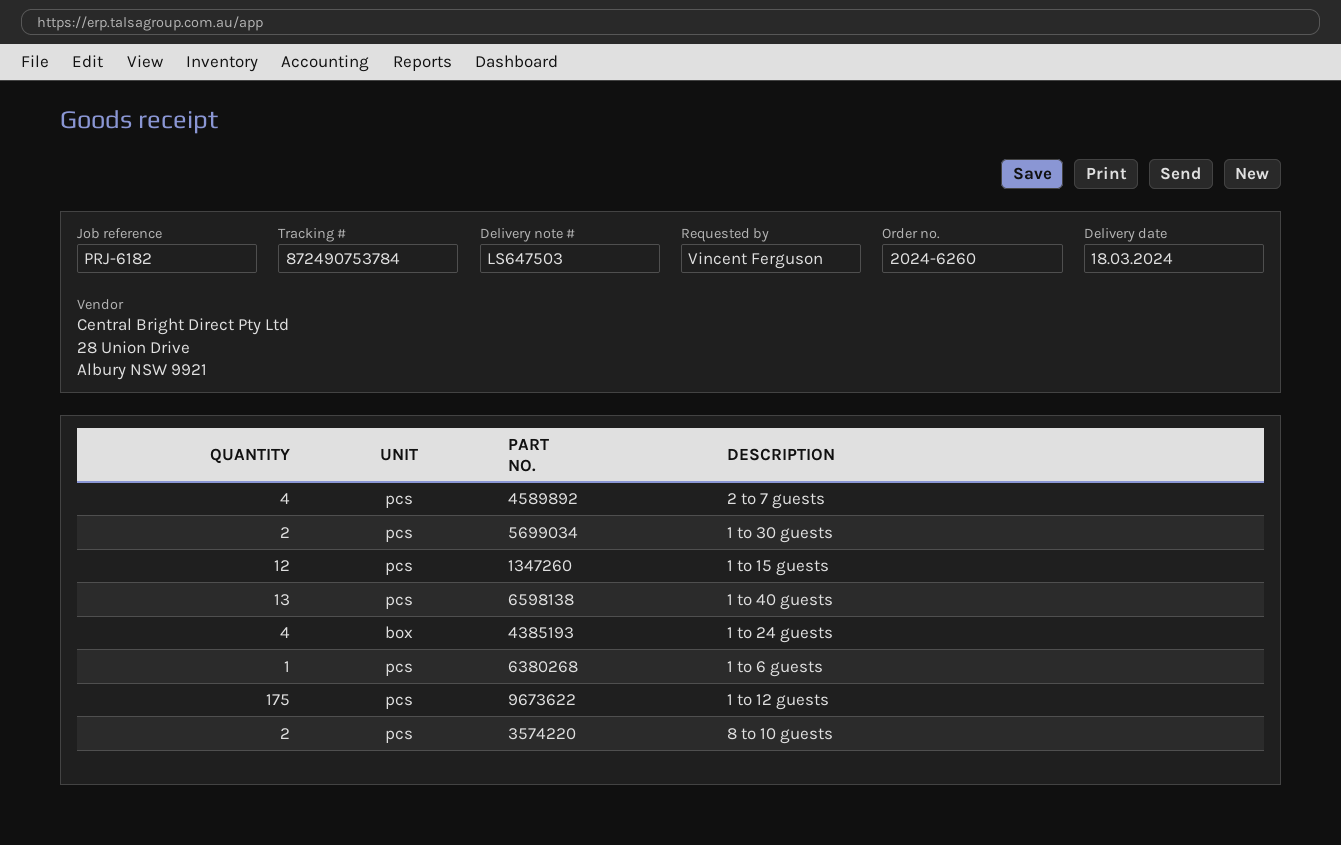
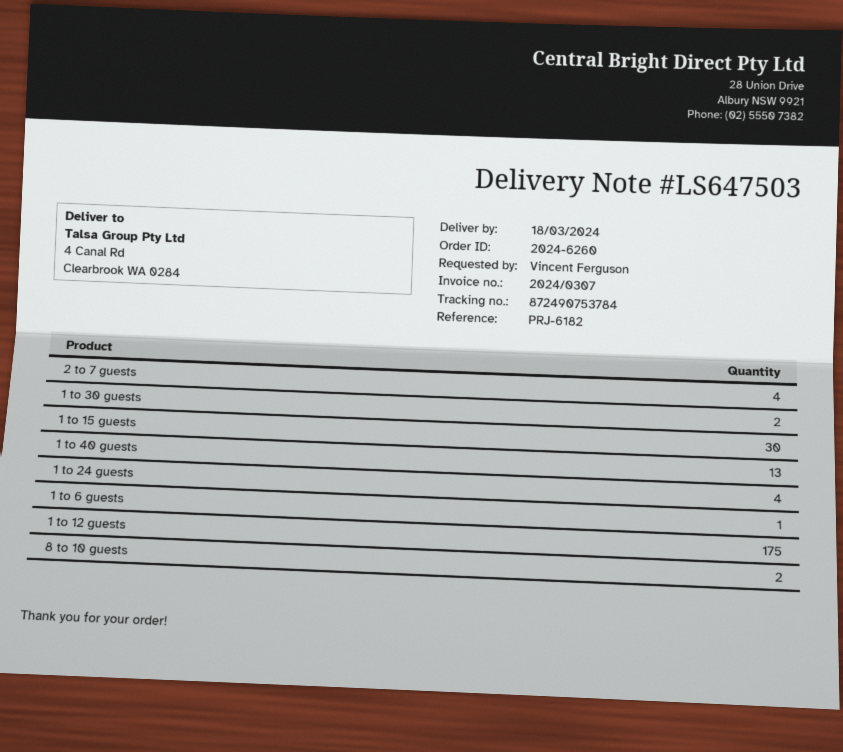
1 to 15 guests: 12 -> 30

